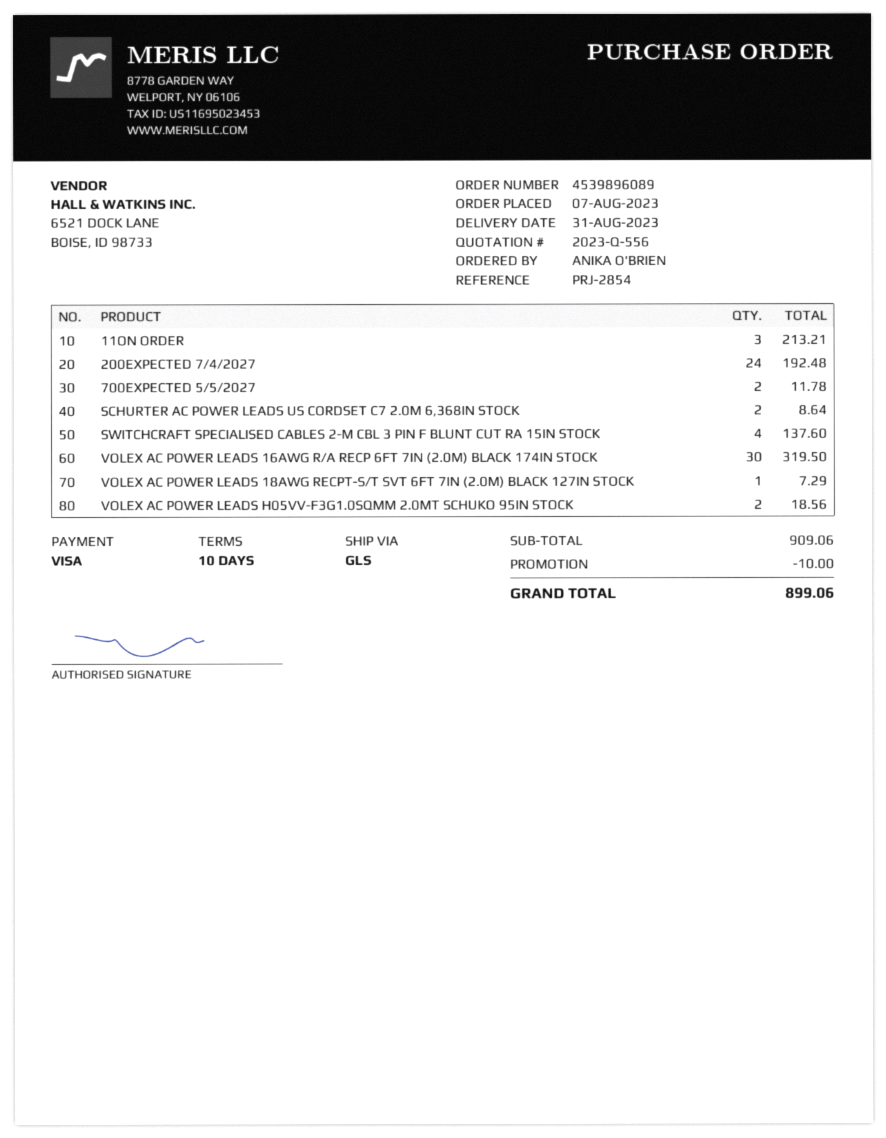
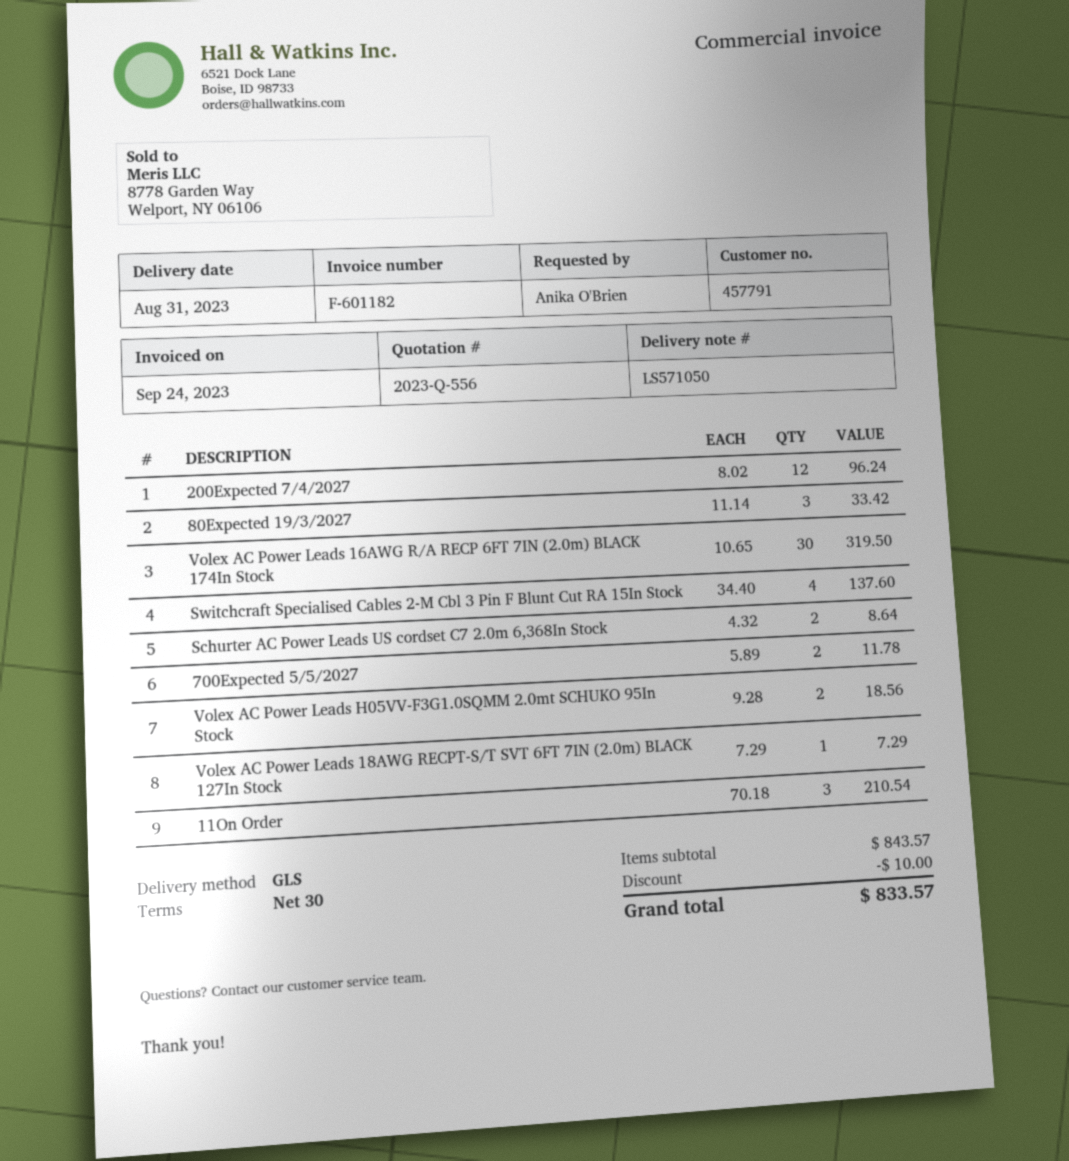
payment terms: 10 days -> 30 days
11ON ORDER: 3 for 213.21 -> 3 for 210.54
200EXPECTED 7/4/2027: 24 for 192.48 -> 12 for 96.24
80Expected 19/3/2027: none -> 3 for 33.42
subtotal: 909.06 -> 843.57
total: 899.06 -> 833.57

